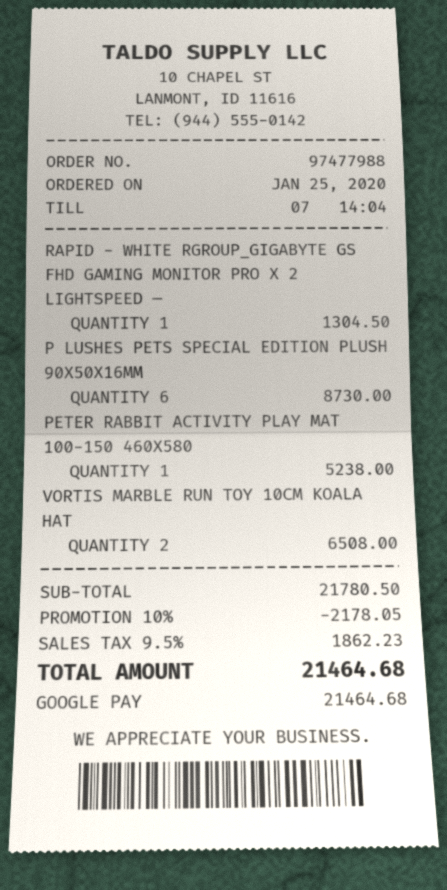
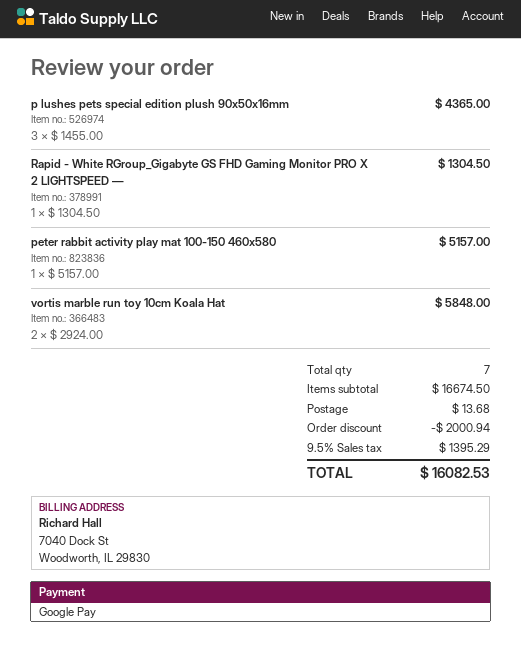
P LUSHES PETS SPECIAL EDITION PLUSH 90X50X16MM: 6 for 8730.00 -> 3 for 4365.00
PETER RABBIT ACTIVITY PLAY MAT 100-150 460X580: 1 for 5238.00 -> 1 for 5157.00
VORTIS MARBLE RUN TOY 10CM KOALA HAT: 2 for 6508.00 -> 2 for 5848.00
subtotal: 21780.50 -> 16674.50
discount: 2178.05 -> 2000.94
shipping: none -> 13.68
tax: 9.5% = 1862.23 -> 9.5% = 1395.29
total: 21464.68 -> 16082.53

